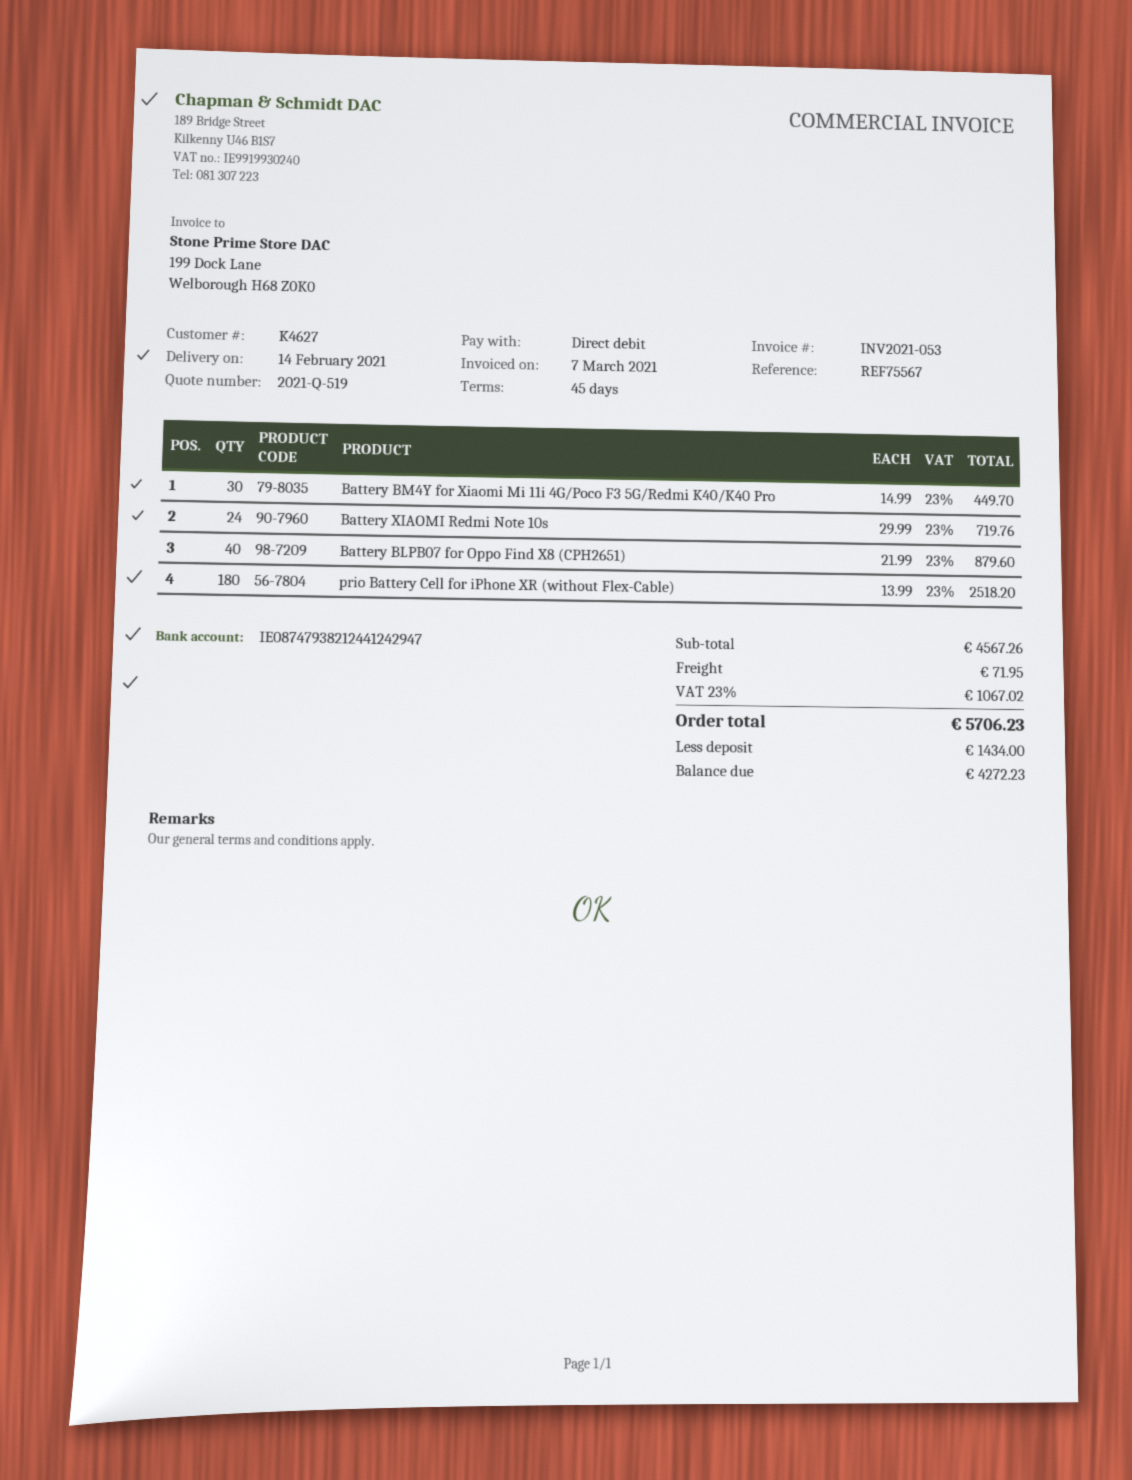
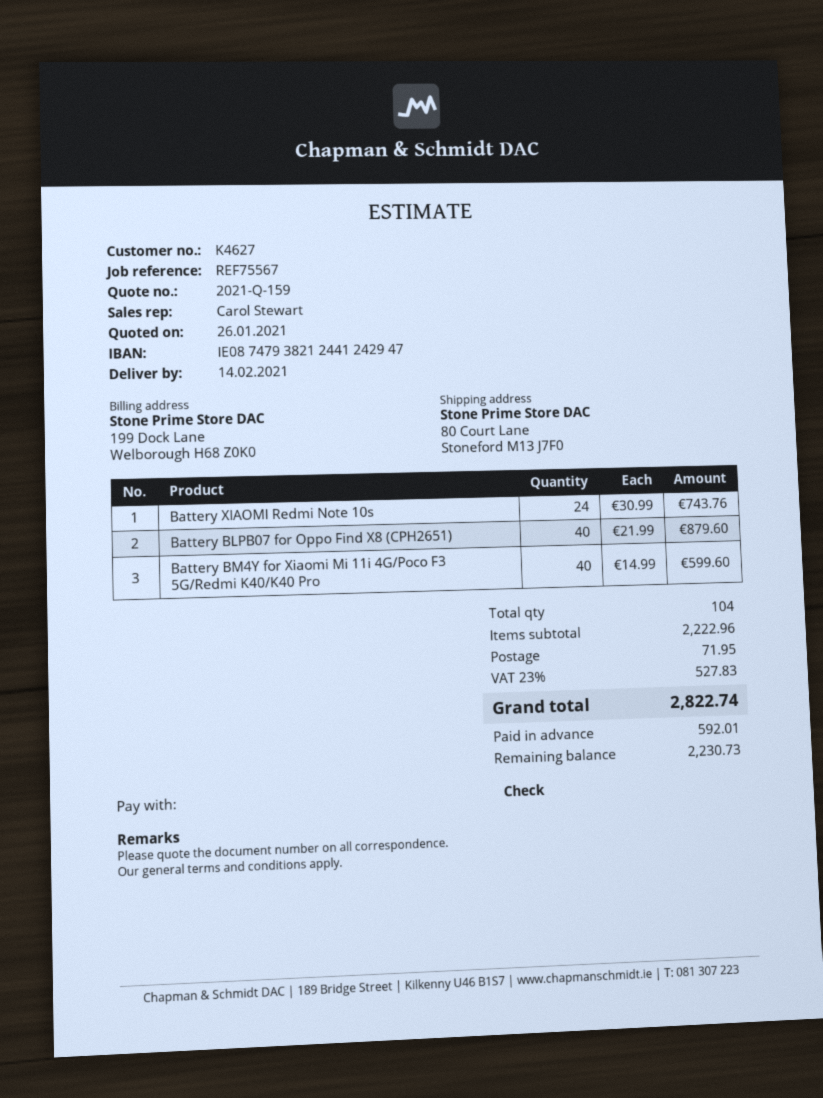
quote number: 2021-Q-519 -> 2021-Q-159
payment method: direct debit -> cheque
Battery BM4Y for Xiaomi Mi 11i 4G/Poco F3 5G/Redmi K40/K40 Pro: 30 x 14.99 = 449.70 -> 40 x 14.99 = 599.60
Battery XIAOMI Redmi Note 10s: 24 x 29.99 = 719.76 -> 24 x 30.99 = 743.76
prio Battery Cell for iPhone XR (without Flex-Cable): 180 x 13.99 = 2518.20 -> none
subtotal: 4567.26 -> 2222.96
tax: 23% = 1067.02 -> 23% = 527.83
total: 5706.23 -> 2822.74
deposit: 1434.00 -> 592.01
balance: 4272.23 -> 2230.73

